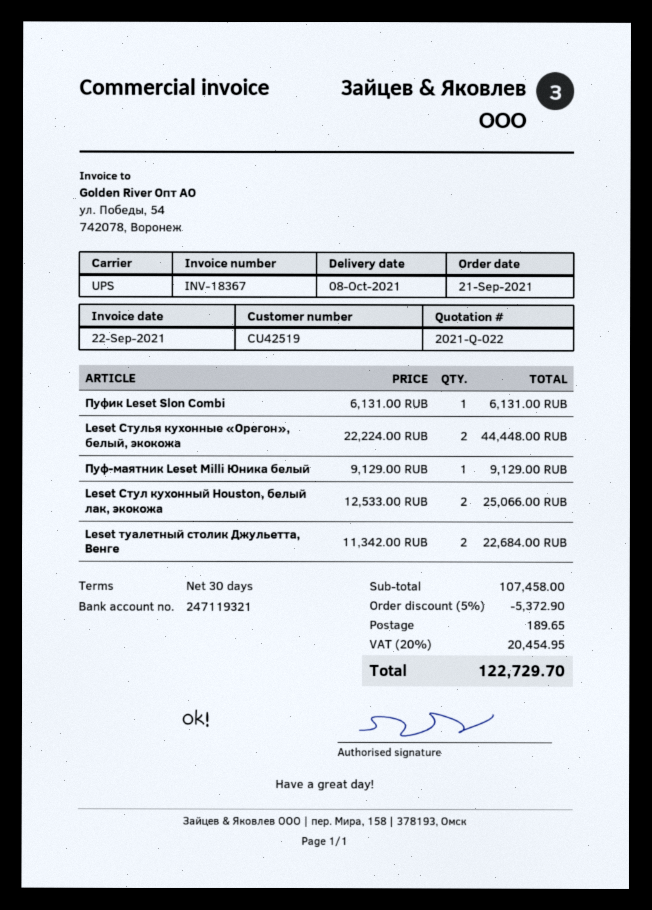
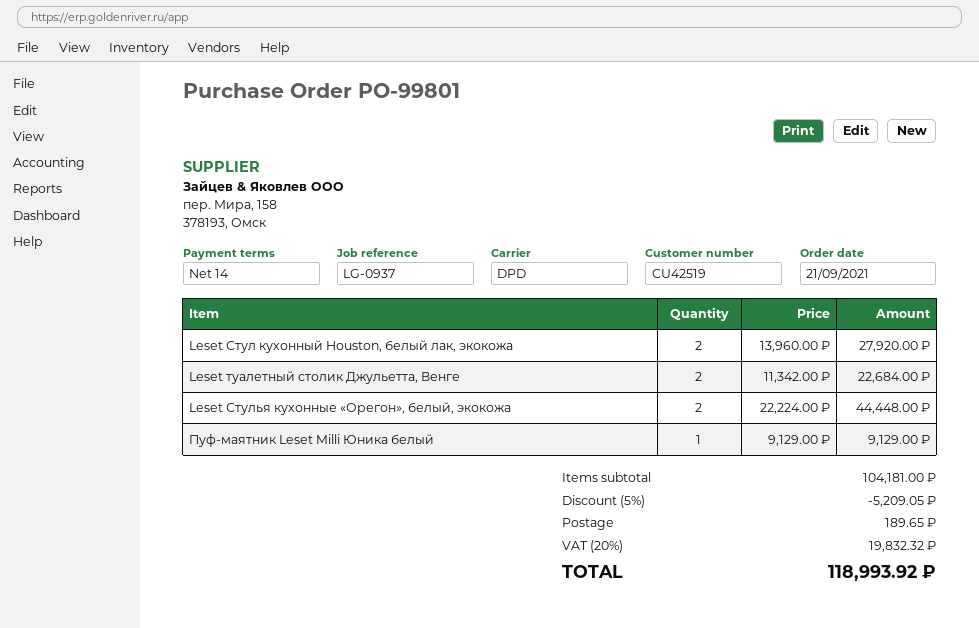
payment terms: 30 days -> 14 days
shipping method: UPS -> DPD
Пуфик Leset Slon Combi: 1 x 6131.00 = 6131.00 -> none
Leset Стул кухонный Houston, белый лак, экокожа: 2 x 12533.00 = 25066.00 -> 2 x 13960.00 = 27920.00
subtotal: 107458.00 -> 104181.00
discount: 5% = 5372.90 -> 5% = 5209.05
tax: 20% = 20454.95 -> 20% = 19832.32
total: 122729.70 -> 118993.92

